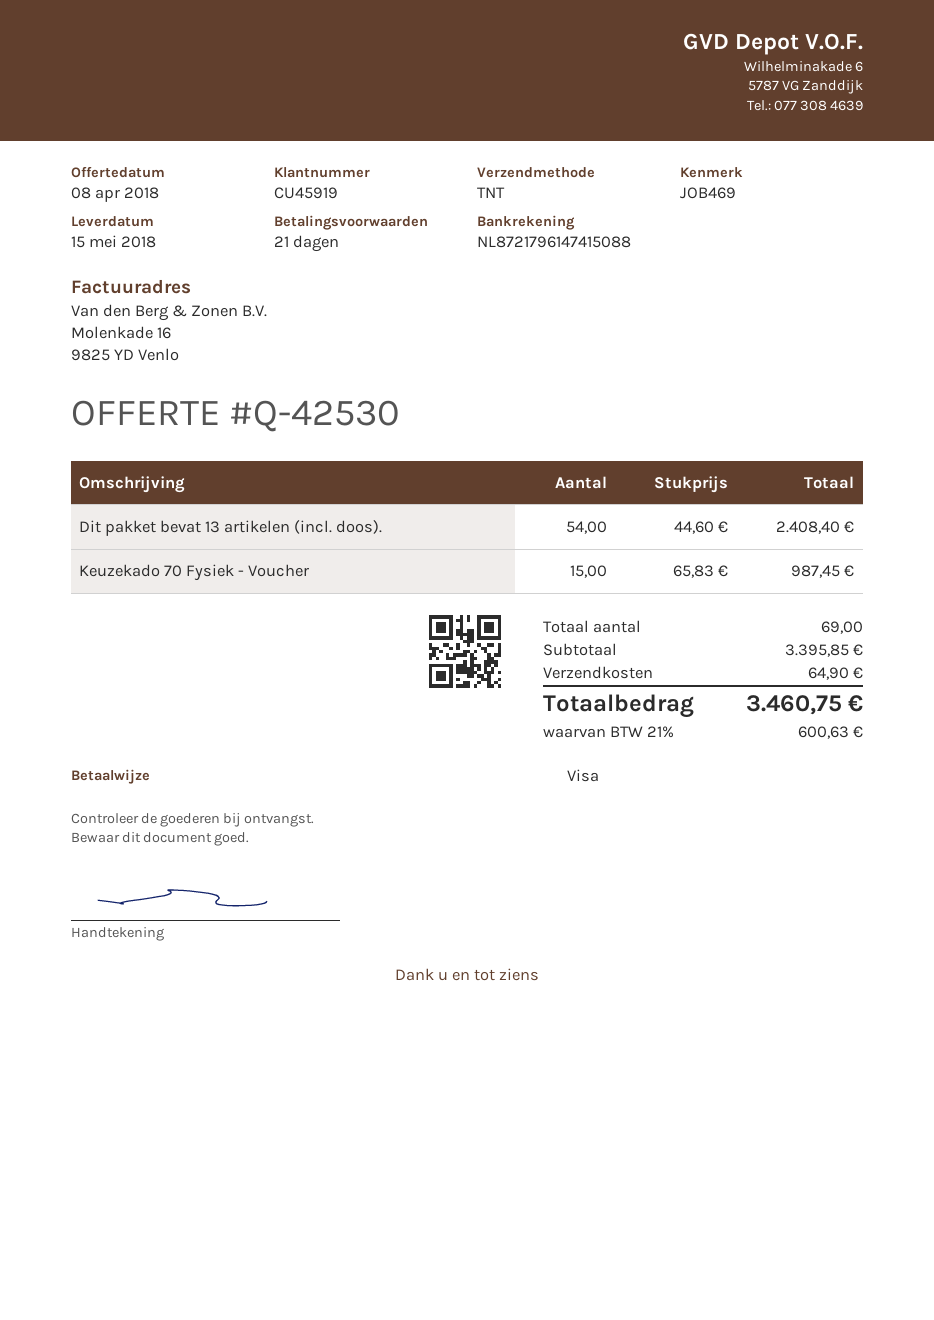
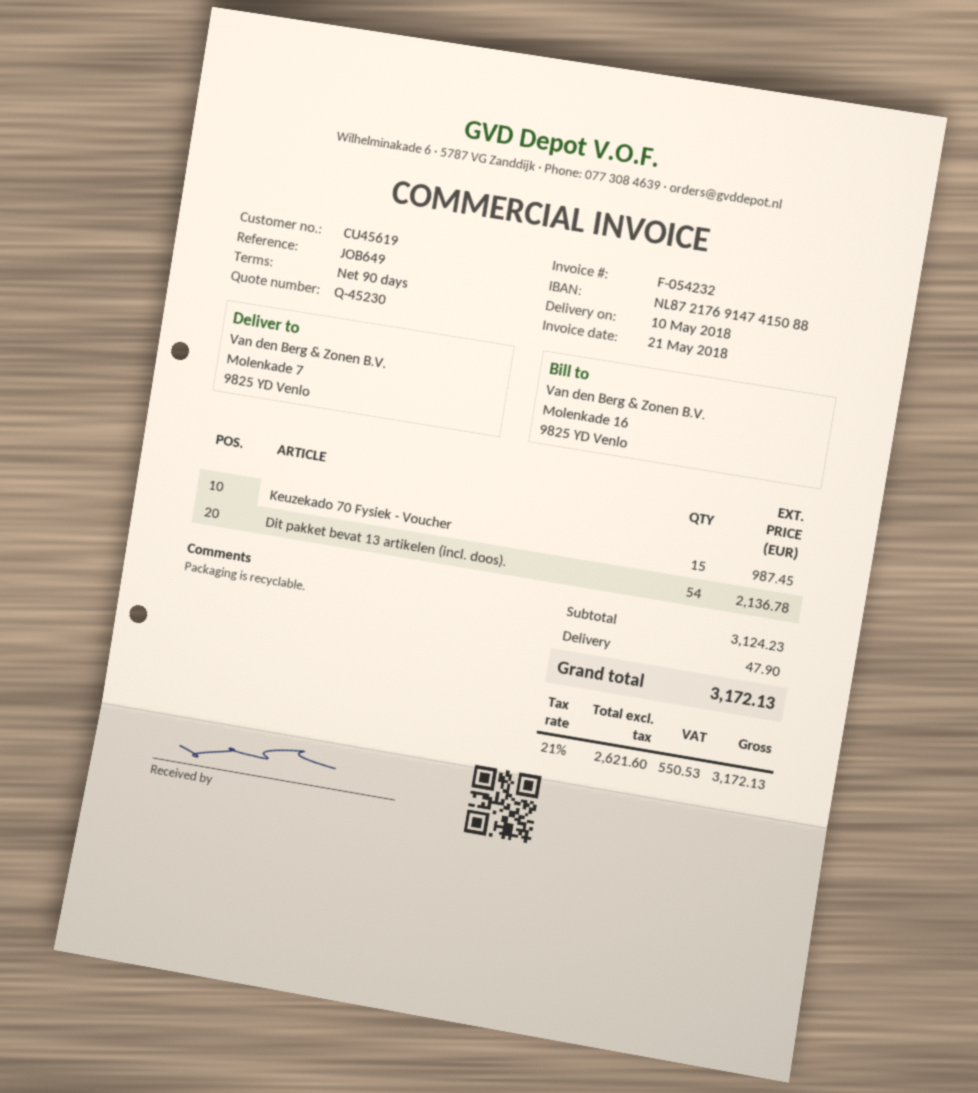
quote number: Q-42530 -> Q-45230
delivery date: 2018-05-15 -> 2018-05-10
payment terms: 21 days -> 90 days
customer number: CU45919 -> CU45619
reference: JOB469 -> JOB649
bank account: NL8721796147415088 -> NL8721769147415088
Dit pakket bevat 13 artikelen (incl. doos).: 54 for 2408.40 -> 54 for 2136.78
subtotal: 3395.85 -> 3124.23
shipping: 64.90 -> 47.90
tax: 21% = 600.63 -> 21% = 550.53
total: 3460.75 -> 3172.13

